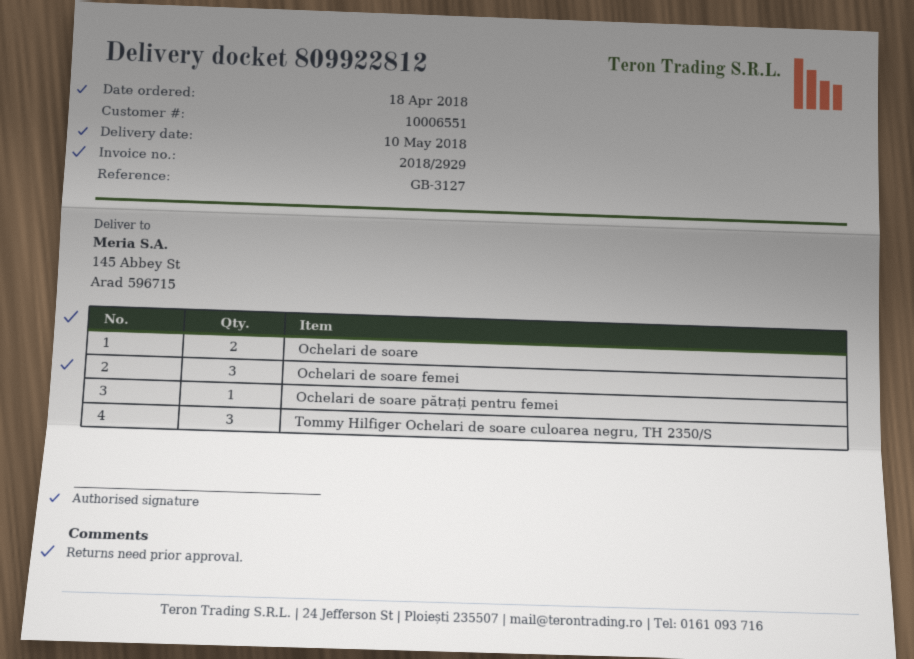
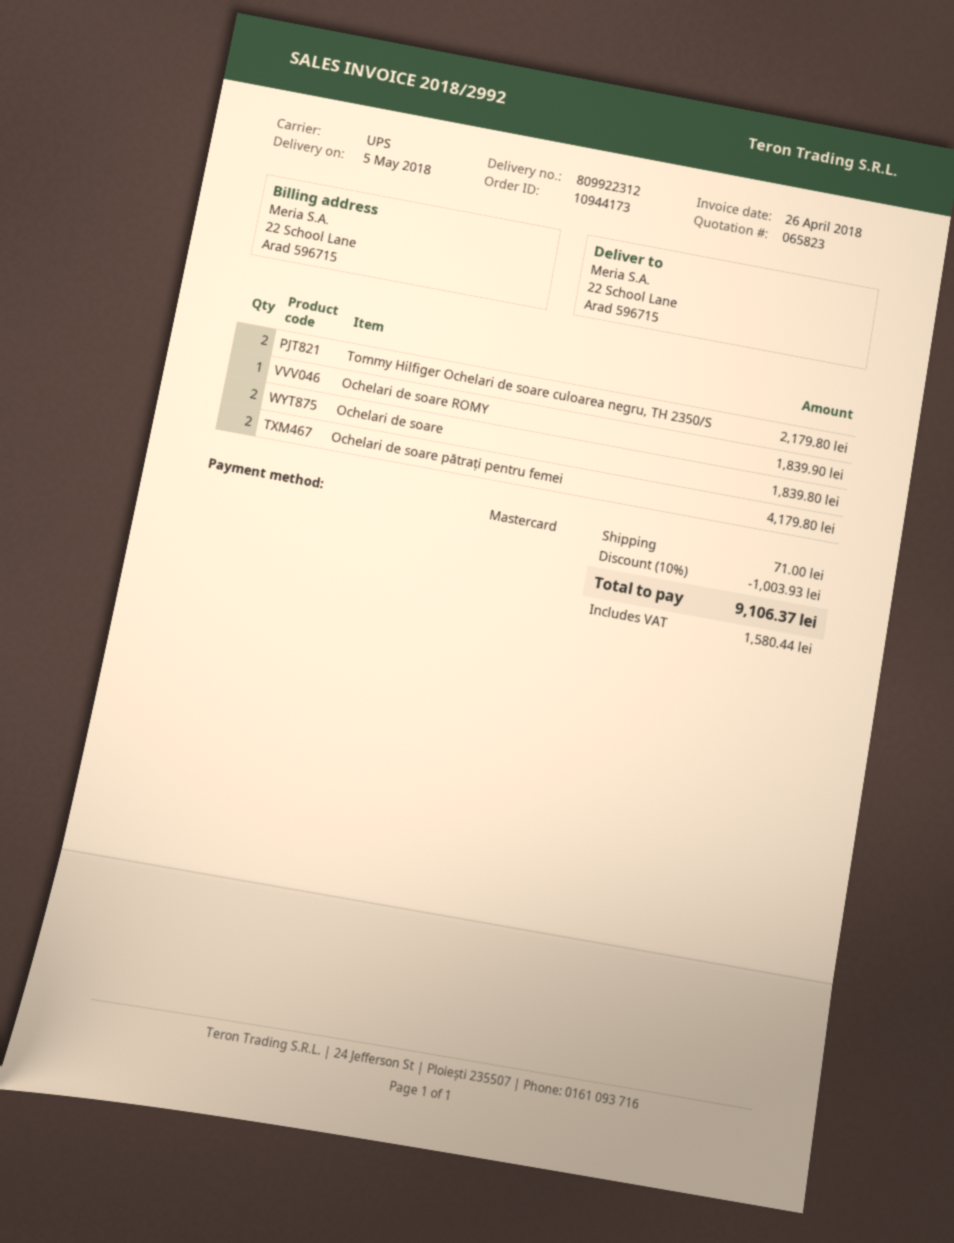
delivery note number: 809922812 -> 809922312
delivery date: 2018-05-10 -> 2018-05-05
invoice number: 2018/2929 -> 2018/2992
ship to: 145 Abbey St, Arad 596715 -> 22 School Lane, Arad 596715
Ochelari de soare femei: 3 -> none
Ochelari de soare pătrați pentru femei: 1 -> 2
Tommy Hilfiger Ochelari de soare culoarea negru, TH 2350/S: 3 -> 2
Ochelari de soare ROMY: none -> 1

